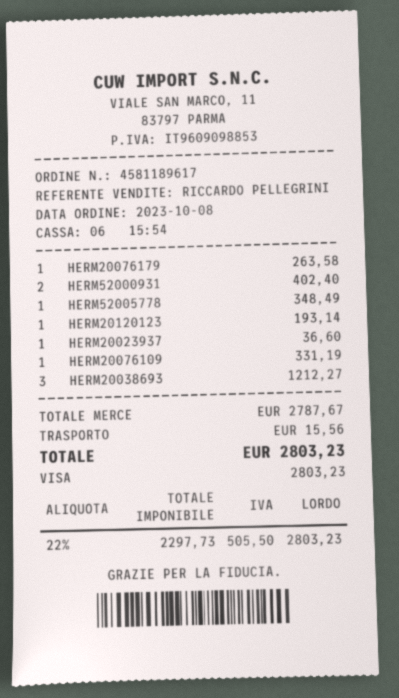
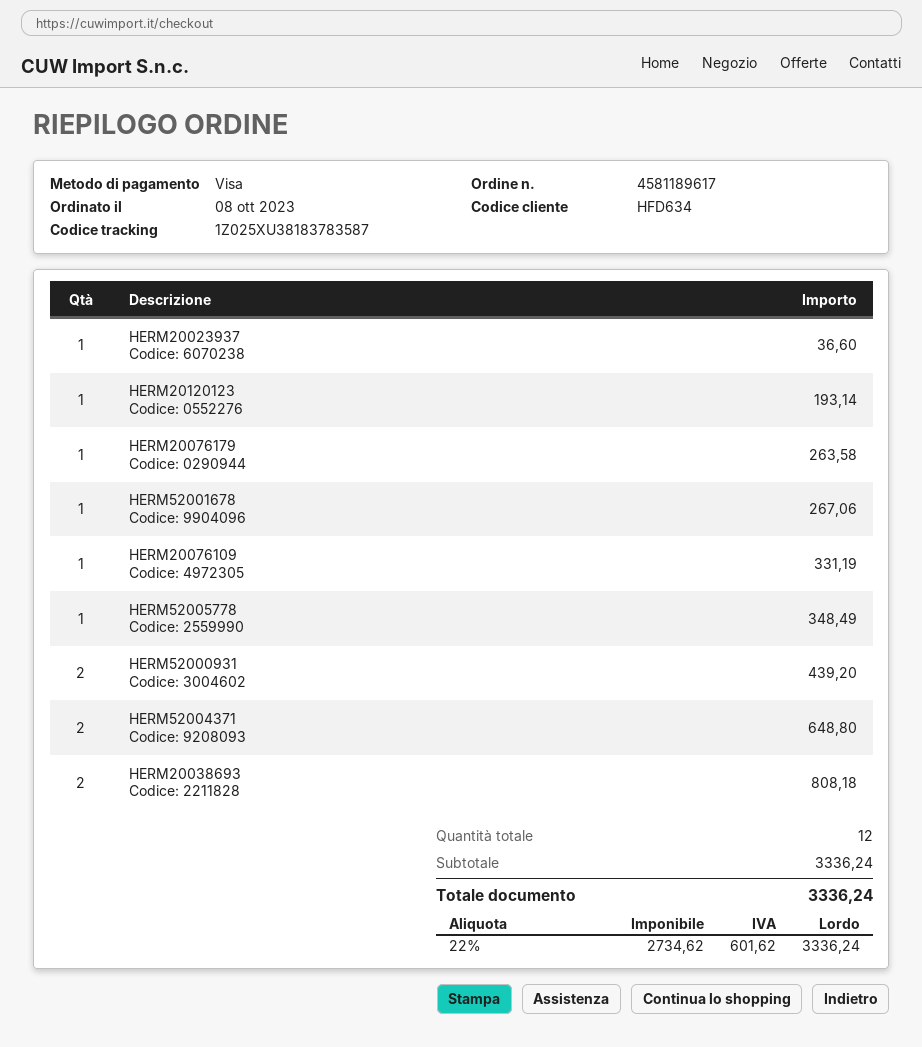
HERM52000931: 2 for 402.40 -> 2 for 439.20
HERM20038693: 3 for 1212.27 -> 2 for 808.18
HERM52001678: none -> 1 for 267.06
HERM52004371: none -> 2 for 648.80
subtotal: 2787.67 -> 3336.24
shipping: 15.56 -> none
net: 2297.73 -> 2734.62
tax: 22% = 505.50 -> 22% = 601.62
total: 2803.23 -> 3336.24

